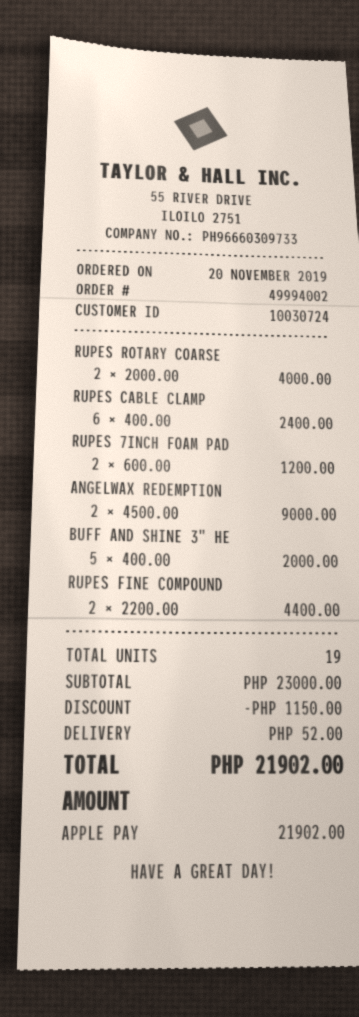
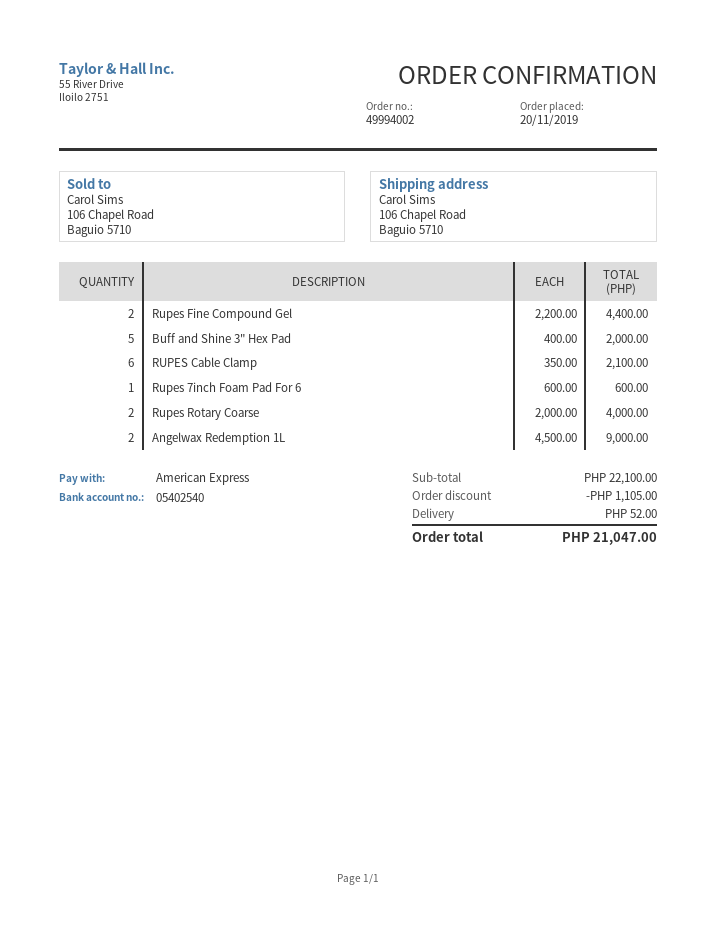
payment method: Apple Pay -> American Express
RUPES CABLE CLAMP: 6 x 400.00 = 2400.00 -> 6 x 350.00 = 2100.00
RUPES 7INCH FOAM PAD: 2 x 600.00 = 1200.00 -> 1 x 600.00 = 600.00
subtotal: 23000.00 -> 22100.00
discount: 1150.00 -> 1105.00
total: 21902.00 -> 21047.00

